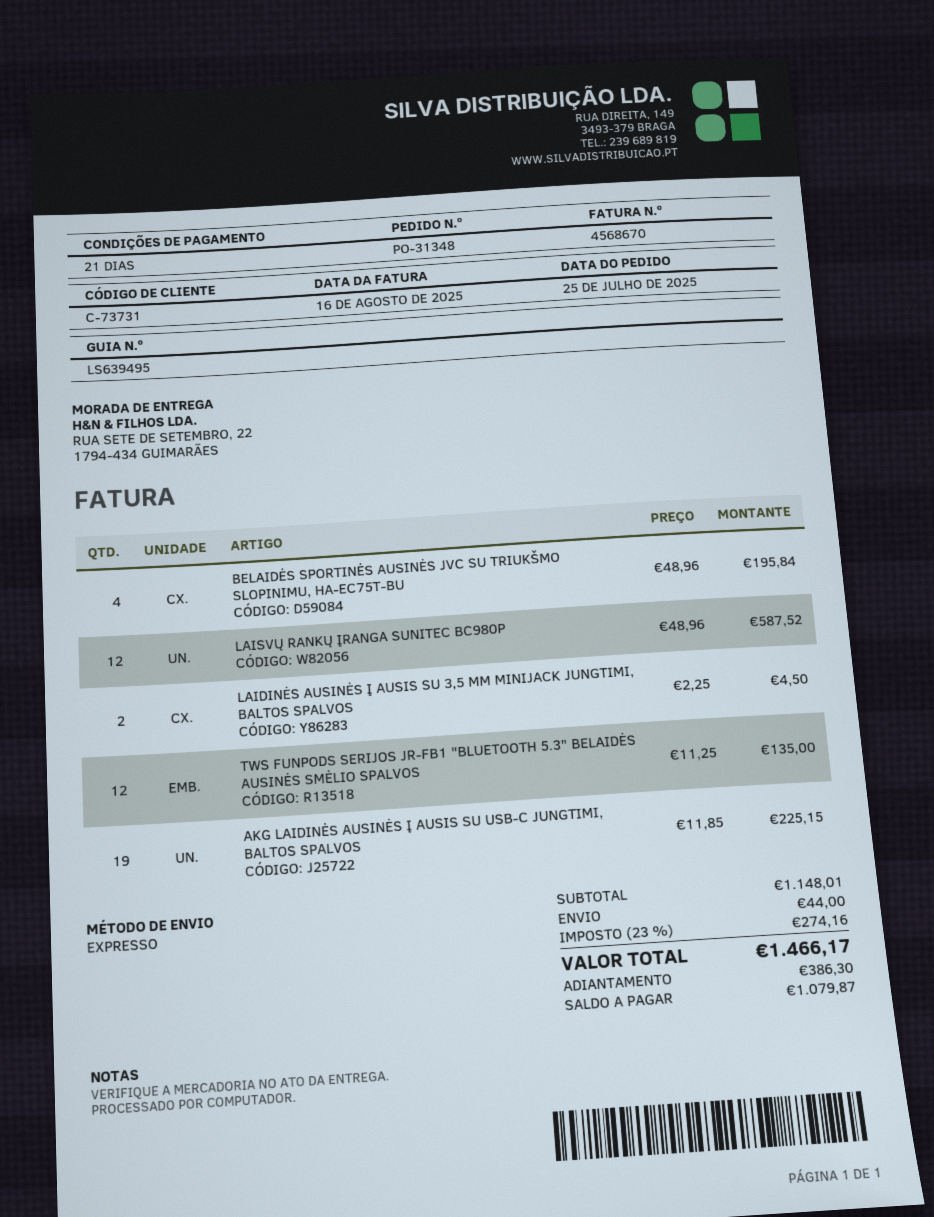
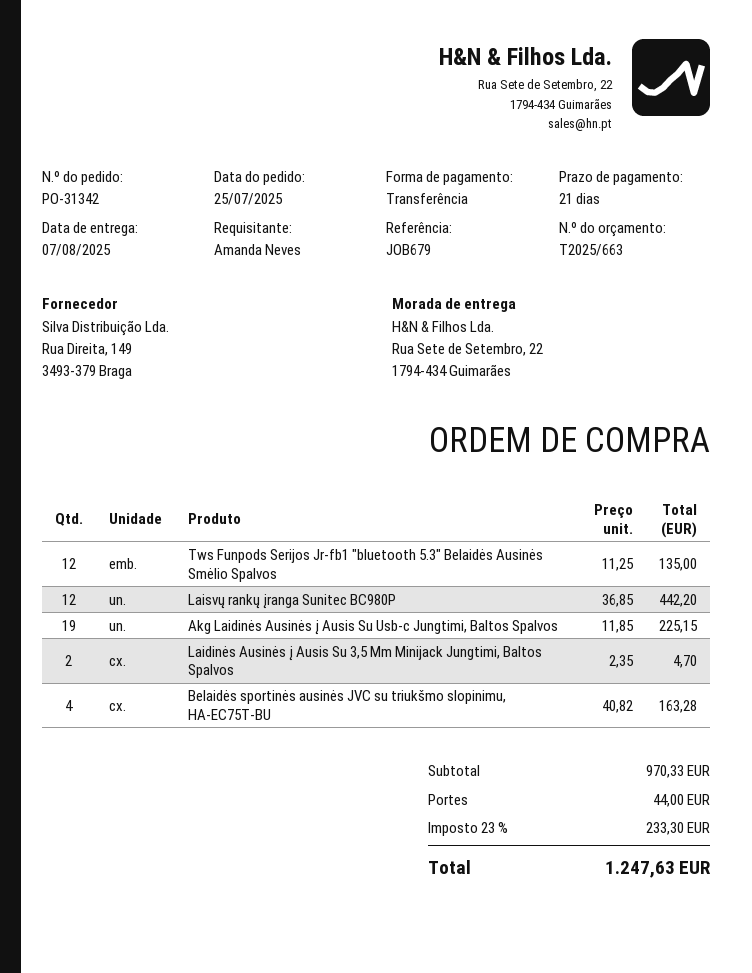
order number: PO-31348 -> PO-31342
BELAIDĖS SPORTINĖS AUSINĖS JVC SU TRIUKŠMO SLOPINIMU, HA-EC75T-BU: 4 x 48.96 = 195.84 -> 4 x 40.82 = 163.28
LAISVŲ RANKŲ ĮRANGA SUNITEC BC980P: 12 x 48.96 = 587.52 -> 12 x 36.85 = 442.20
LAIDINĖS AUSINĖS Į AUSIS SU 3,5 MM MINIJACK JUNGTIMI, BALTOS SPALVOS: 2 x 2.25 = 4.50 -> 2 x 2.35 = 4.70
subtotal: 1148.01 -> 970.33
tax: 23% = 274.16 -> 23% = 233.30
total: 1466.17 -> 1247.63

